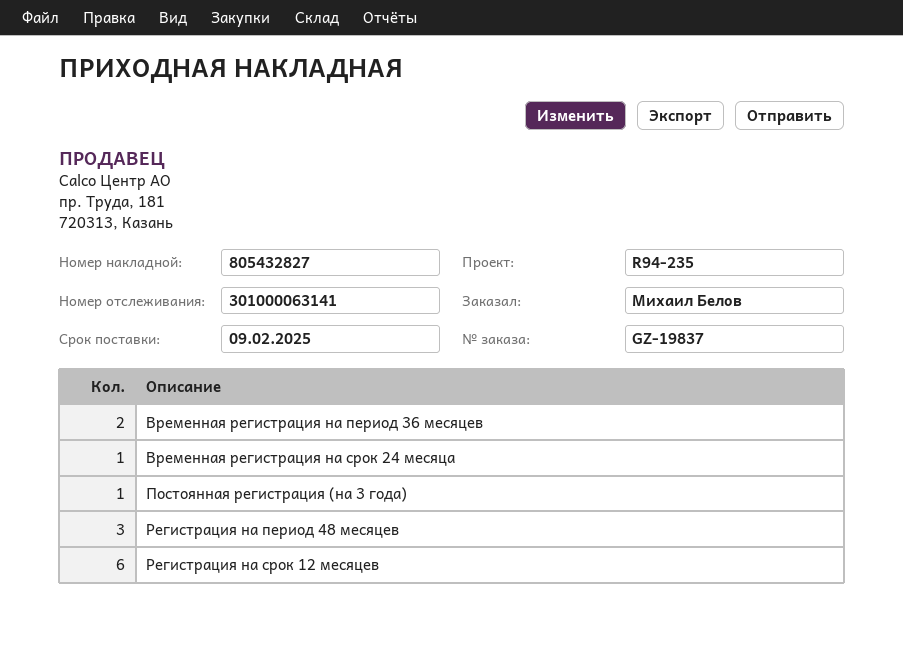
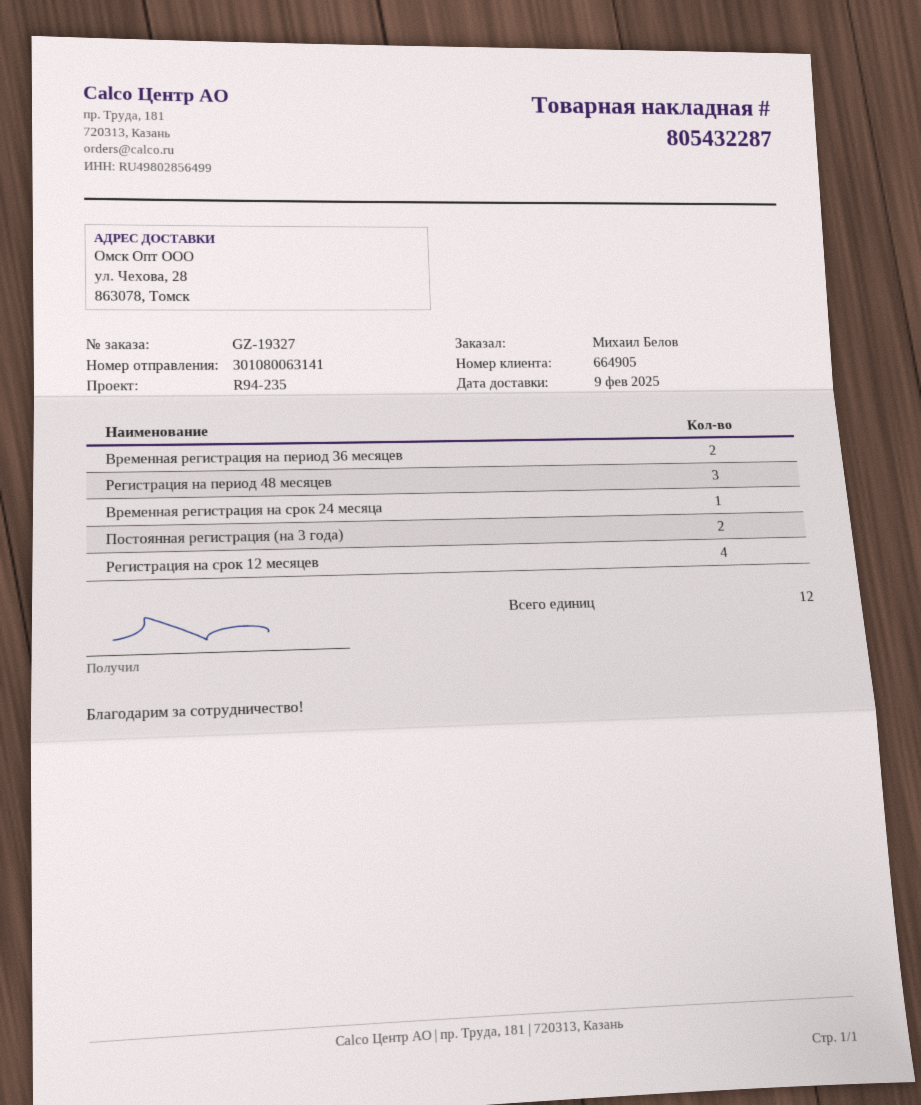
order number: GZ-19837 -> GZ-19327
delivery note number: 805432827 -> 805432287
tracking number: 301000063141 -> 301080063141
Постоянная регистрация (на 3 года): 1 -> 2
Регистрация на срок 12 месяцев: 6 -> 4

